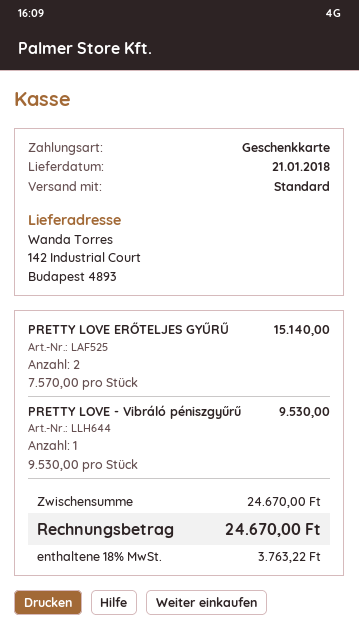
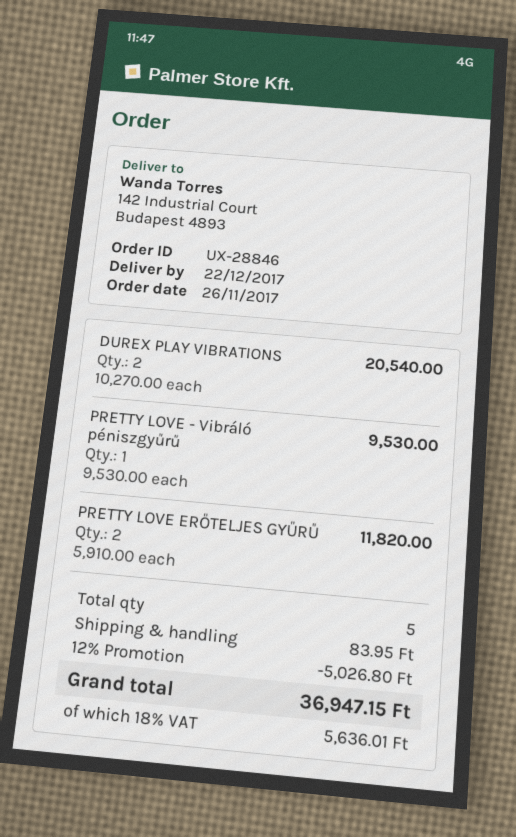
delivery date: 2018-01-21 -> 2017-12-22
PRETTY LOVE ERŐTELJES GYŰRŰ: 2 x 7570.00 = 15140.00 -> 2 x 5910.00 = 11820.00
DUREX PLAY VIBRATIONS: none -> 2 x 10270.00 = 20540.00
discount: none -> 12% = 5026.80
shipping: none -> 83.95
tax: 18% = 3763.22 -> 18% = 5636.01
total: 24670.00 -> 36947.15

